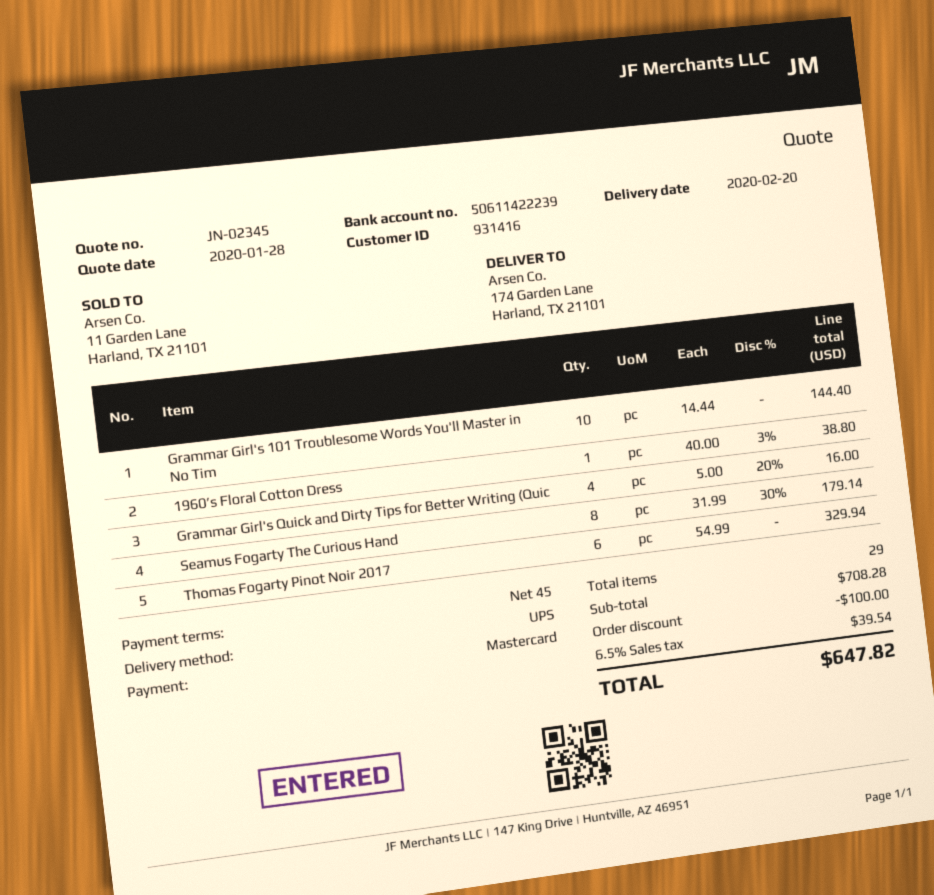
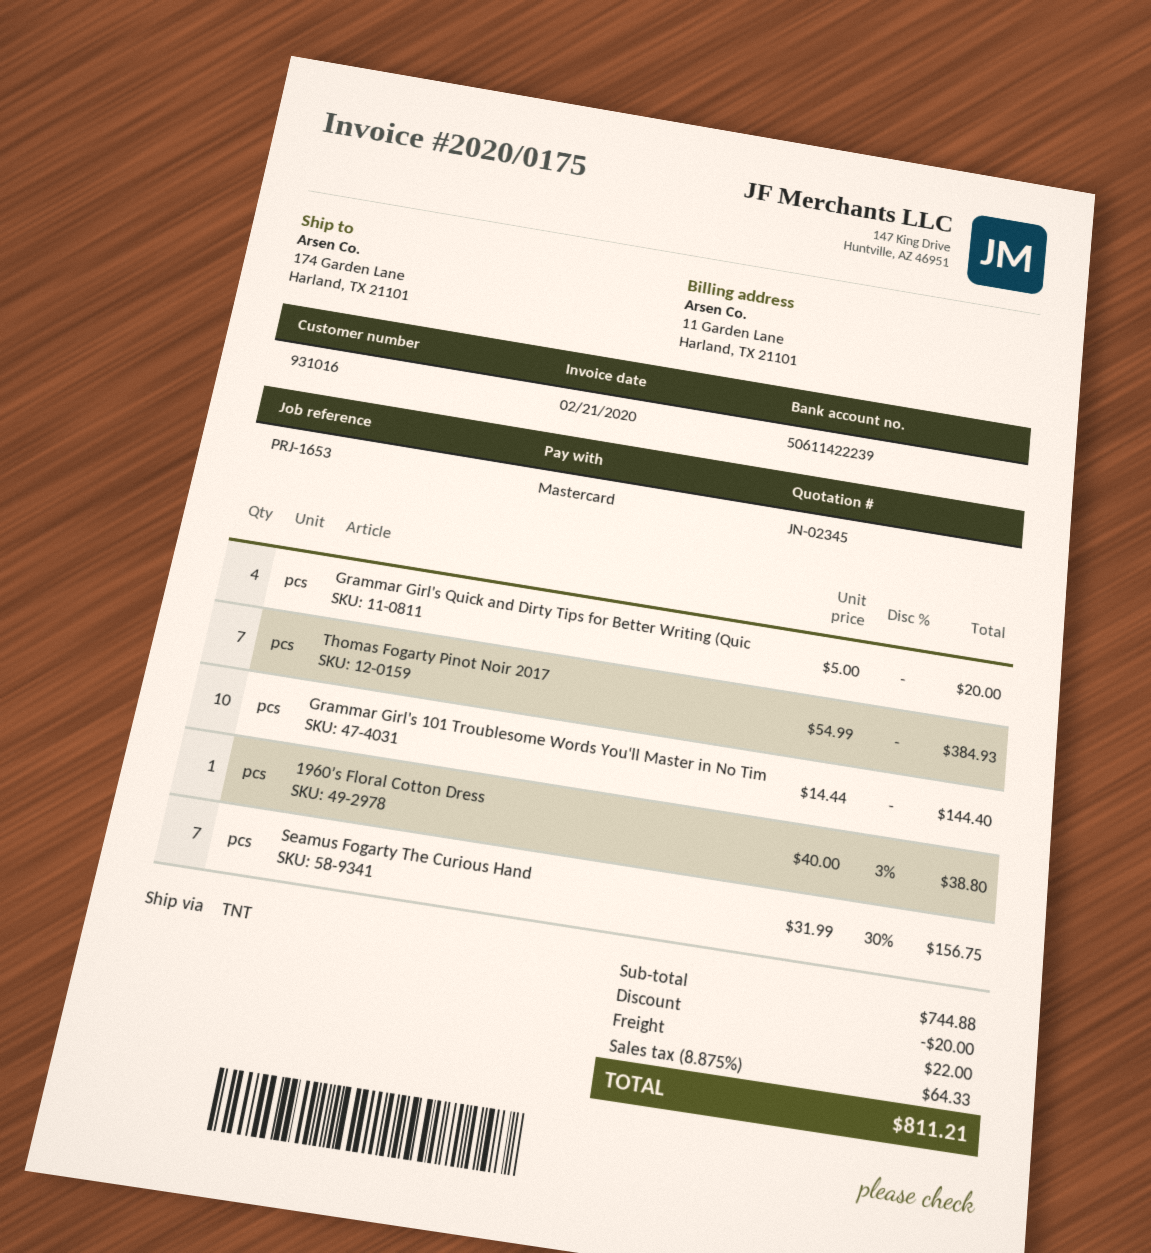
customer number: 931416 -> 931016
shipping method: UPS -> TNT
Grammar Girl's Quick and Dirty Tips for Better Writing (Quic: 4 x 5.00 - 20% = 16.00 -> 4 x 5.00 = 20.00
Seamus Fogarty The Curious Hand: 8 x 31.99 - 30% = 179.14 -> 7 x 31.99 - 30% = 156.75
Thomas Fogarty Pinot Noir 2017: 6 x 54.99 = 329.94 -> 7 x 54.99 = 384.93
subtotal: 708.28 -> 744.88
discount: 100.00 -> 20.00
shipping: none -> 22.00
tax: 6.5% = 39.54 -> 8.875% = 64.33
total: 647.82 -> 811.21

